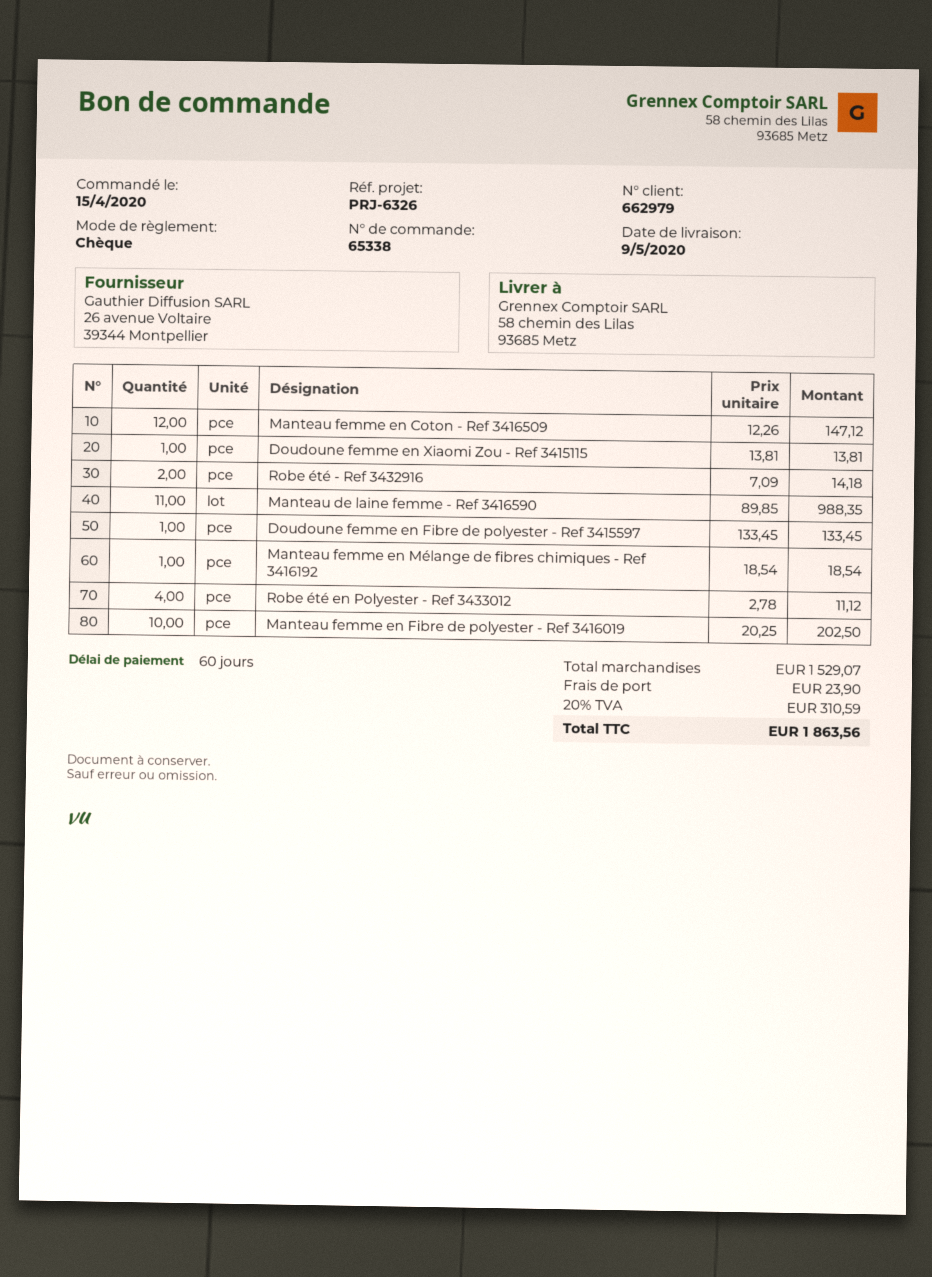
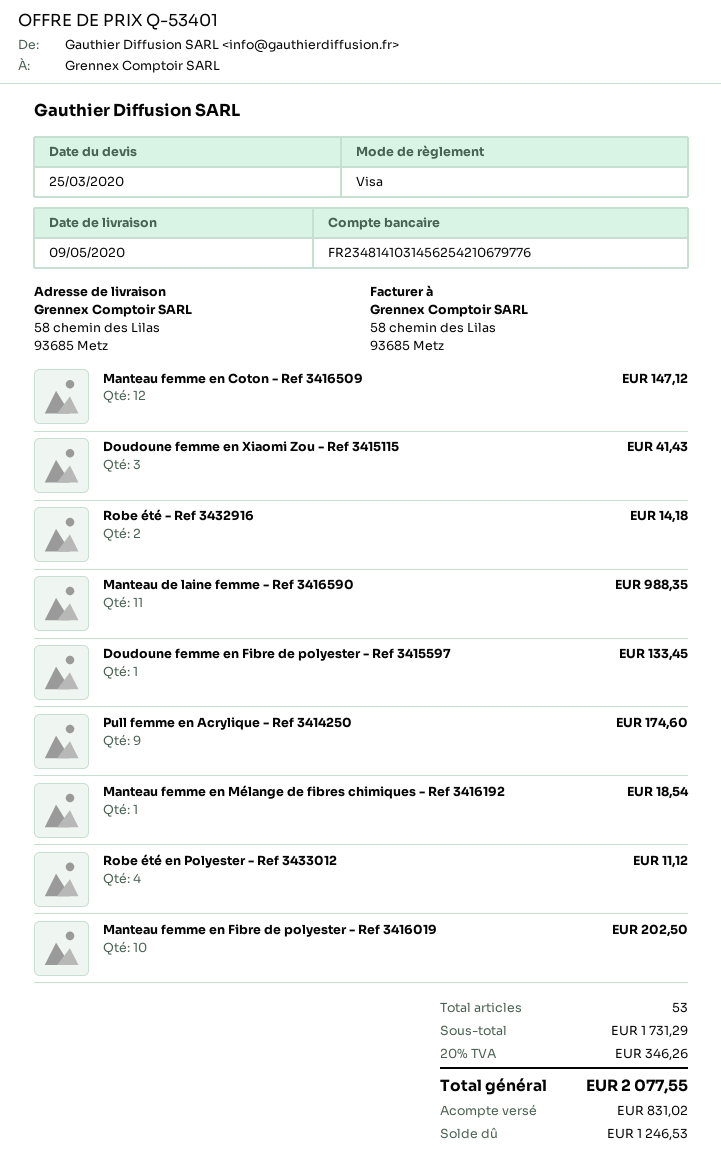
payment method: cheque -> Visa
Doudoune femme en Xiaomi Zou - Ref 3415115: 1 for 13.81 -> 3 for 41.43
Pull femme en Acrylique - Ref 3414250: none -> 9 for 174.60
subtotal: 1529.07 -> 1731.29
shipping: 23.90 -> none
tax: 20% = 310.59 -> 20% = 346.26
total: 1863.56 -> 2077.55

